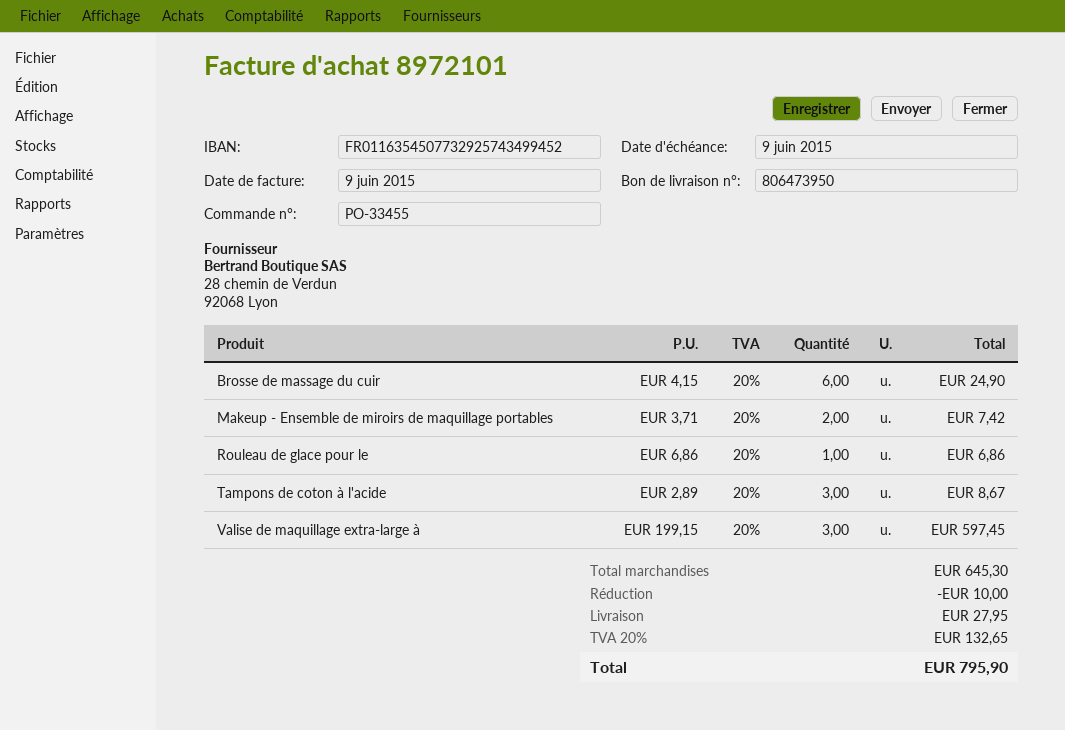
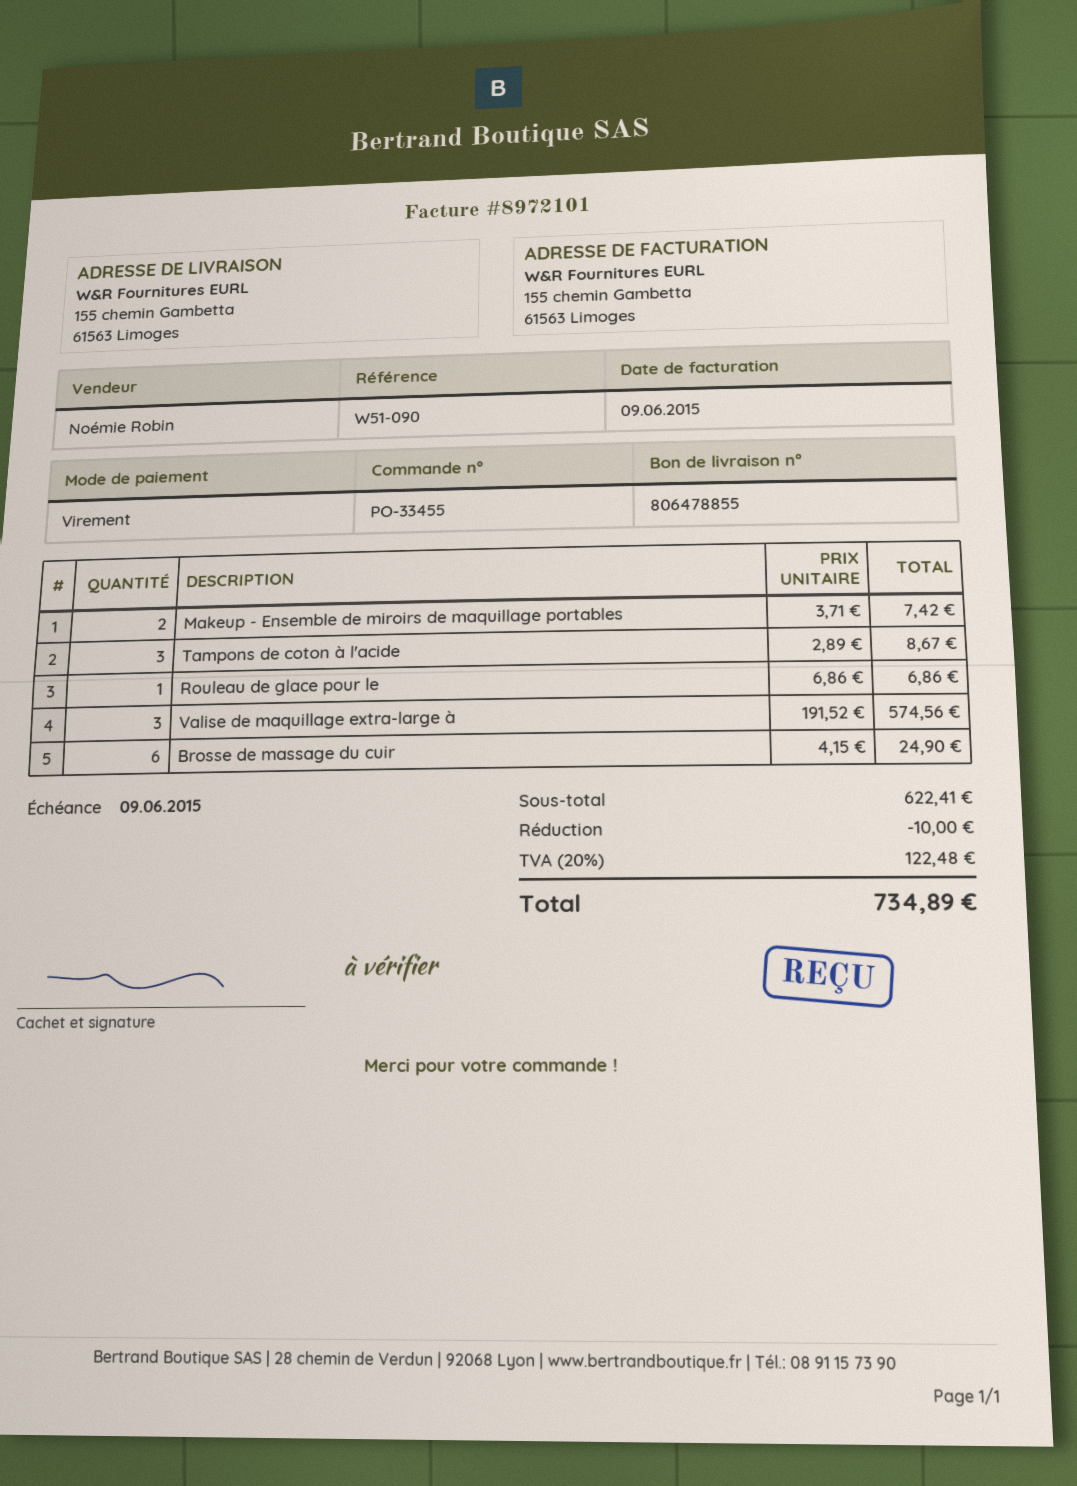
delivery note number: 806473950 -> 806478855
Valise de maquillage extra-large à: 3 x 199.15 = 597.45 -> 3 x 191.52 = 574.56
subtotal: 645.30 -> 622.41
shipping: 27.95 -> none
tax: 20% = 132.65 -> 20% = 122.48
total: 795.90 -> 734.89

